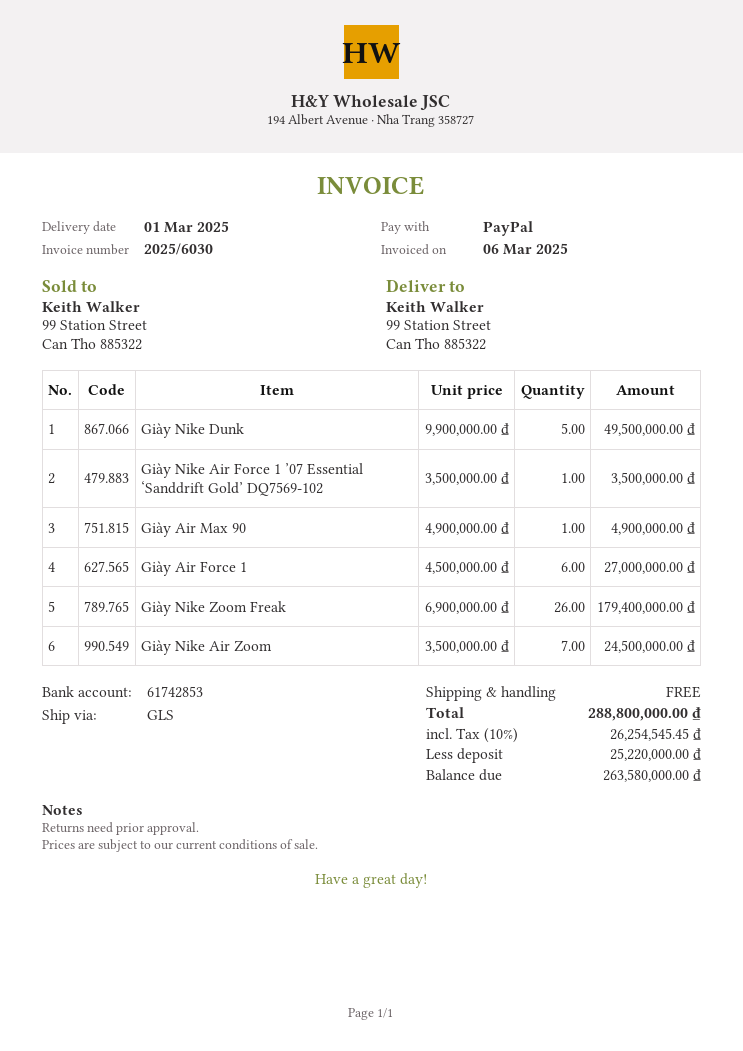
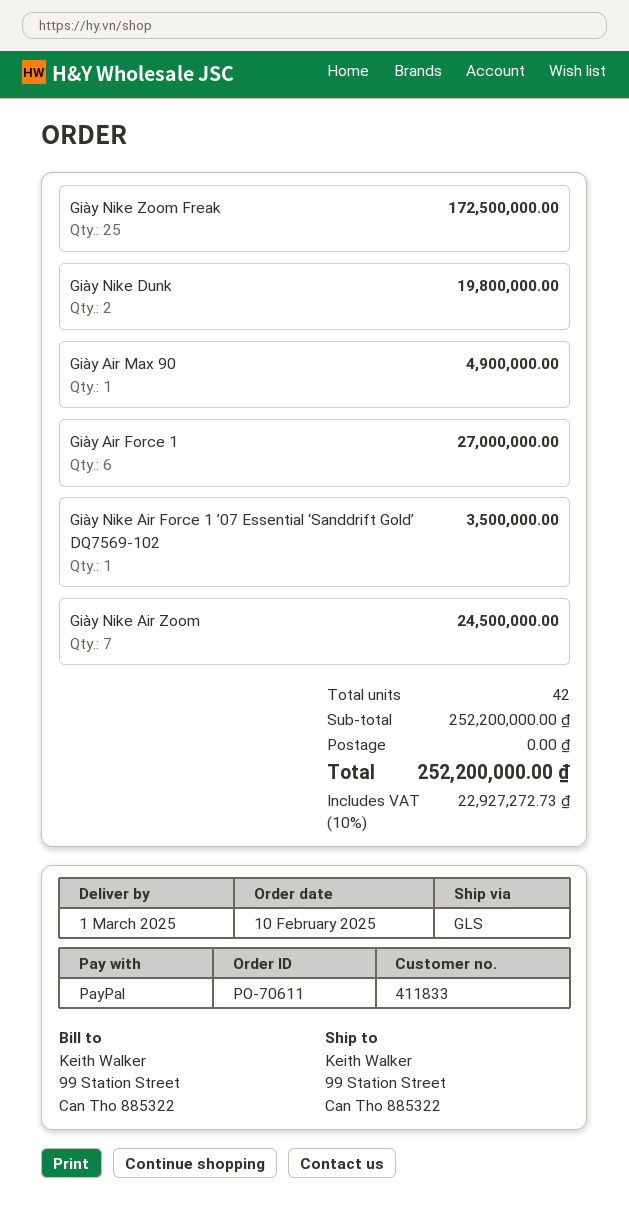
Giày Nike Dunk: 5 for 49500000.00 -> 2 for 19800000.00
Giày Nike Zoom Freak: 26 for 179400000.00 -> 25 for 172500000.00
tax: 10% = 26254545.45 -> 10% = 22927272.73
total: 288800000.00 -> 252200000.00

